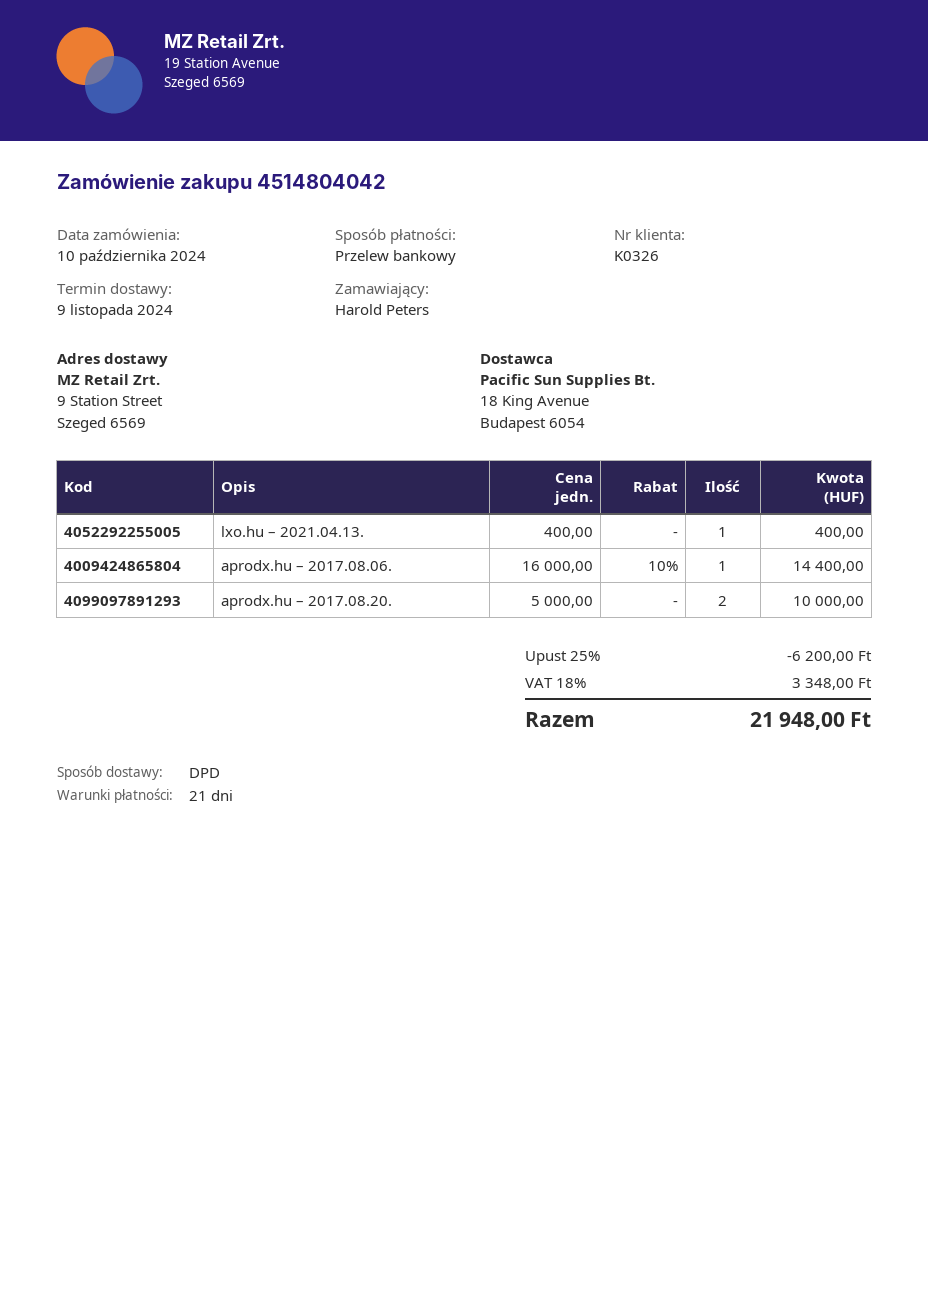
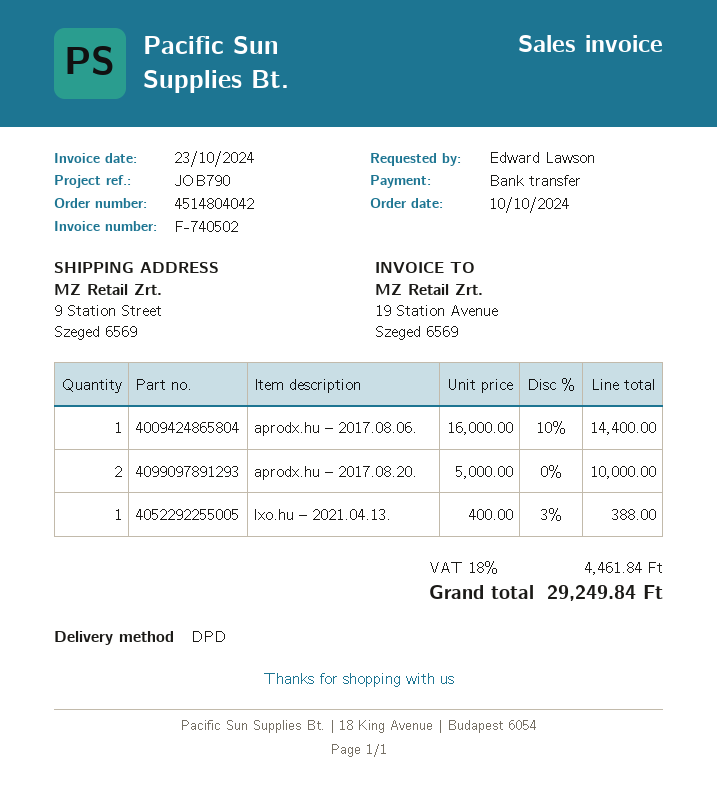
ordered by: Harold Peters -> Edward Lawson
lxo.hu – 2021.04.13.: 1 x 400.00 = 400.00 -> 1 x 400.00 - 3% = 388.00
discount: 25% = 6200.00 -> none
tax: 18% = 3348.00 -> 18% = 4461.84
total: 21948.00 -> 29249.84

